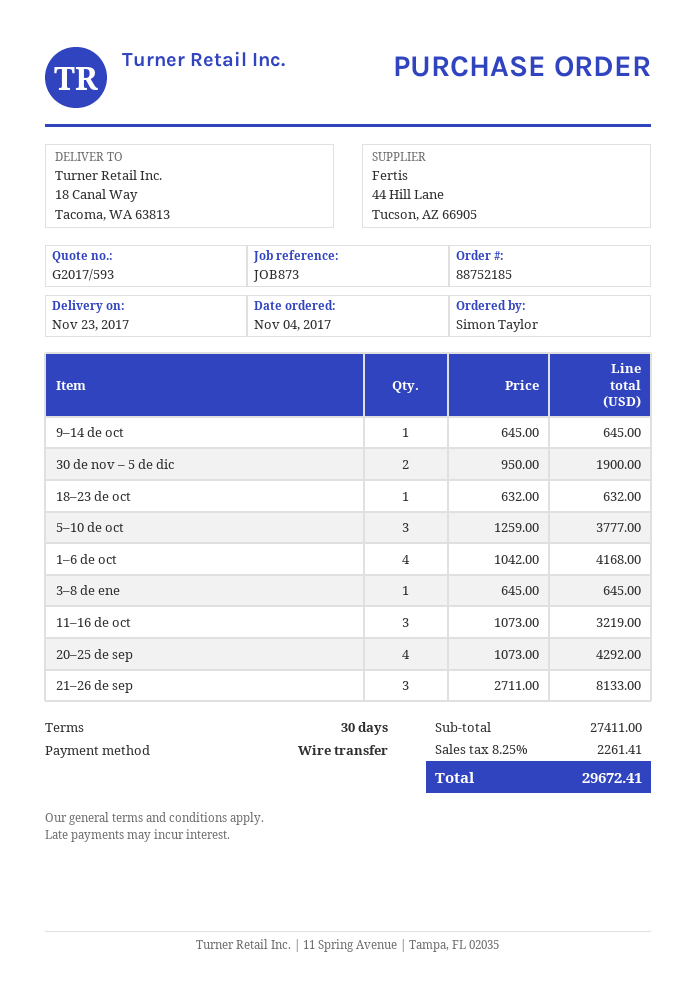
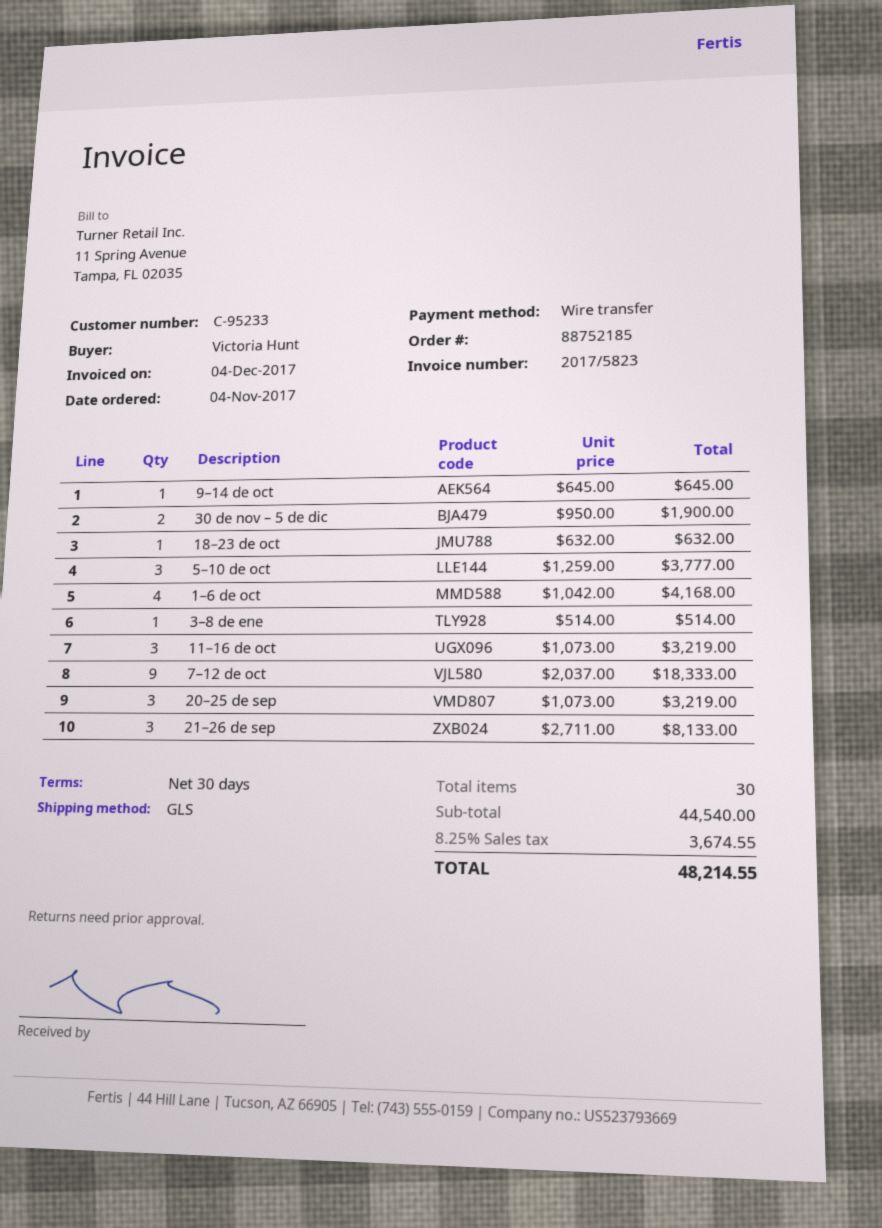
ordered by: Simon Taylor -> Victoria Hunt
3–8 de ene: 1 x 645.00 = 645.00 -> 1 x 514.00 = 514.00
20–25 de sep: 4 x 1073.00 = 4292.00 -> 3 x 1073.00 = 3219.00
7–12 de oct: none -> 9 x 2037.00 = 18333.00
subtotal: 27411.00 -> 44540.00
tax: 8.25% = 2261.41 -> 8.25% = 3674.55
total: 29672.41 -> 48214.55

